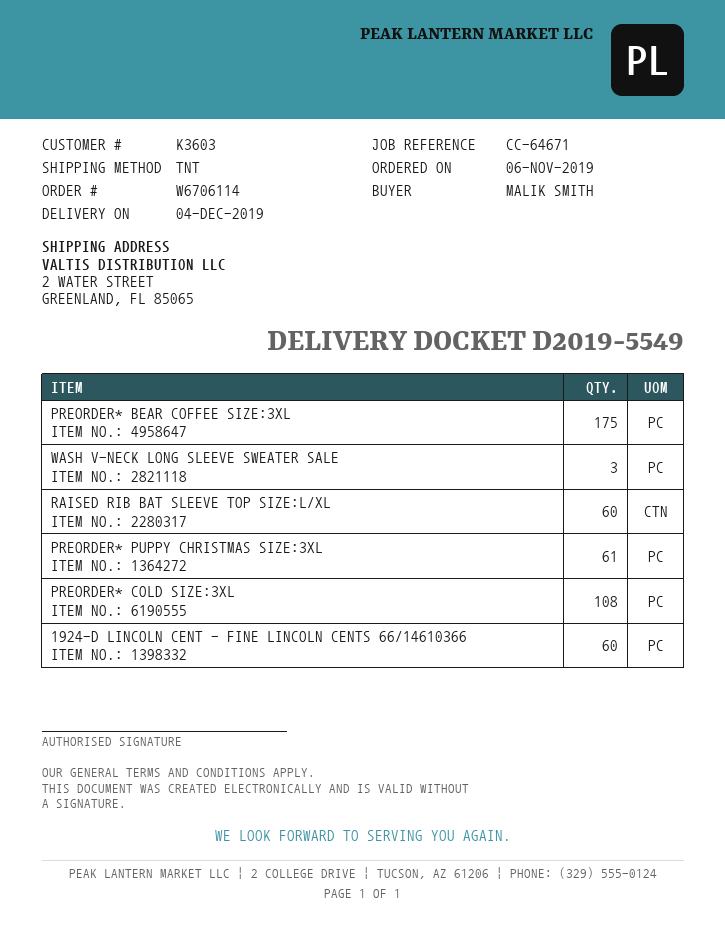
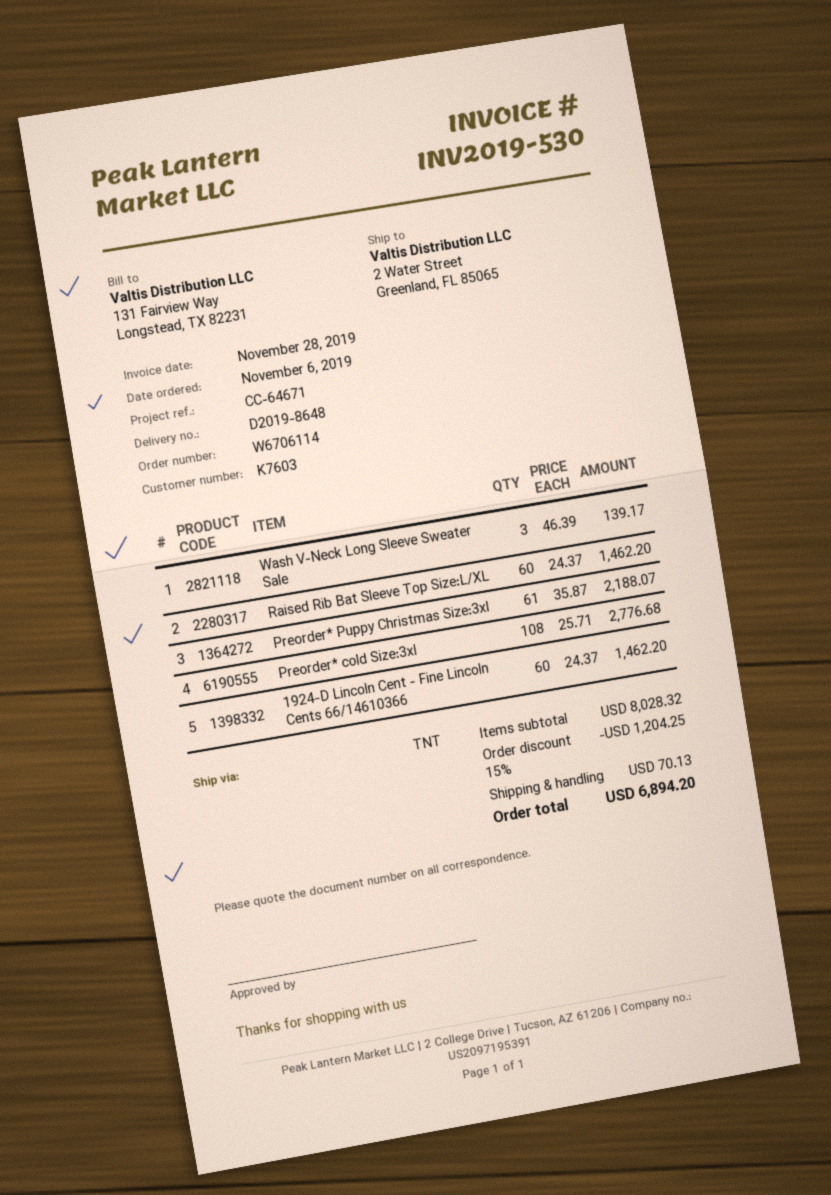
delivery note number: D2019-5549 -> D2019-8648
customer number: K3603 -> K7603
PREORDER* BEAR COFFEE SIZE:3XL: 175 -> none

